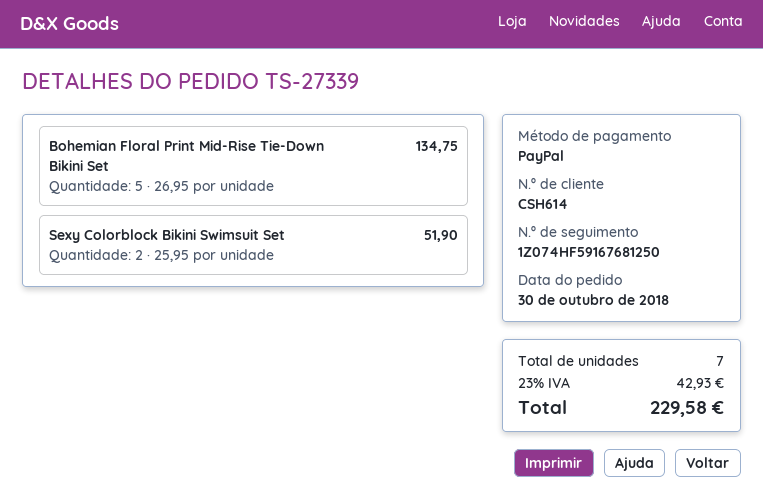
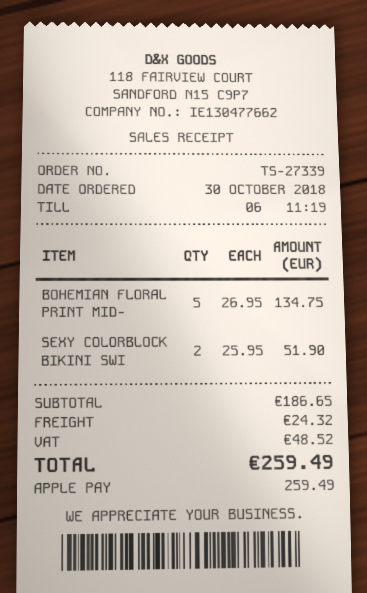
payment method: PayPal -> Apple Pay
shipping: none -> 24.32
tax: 42.93 -> 48.52
total: 229.58 -> 259.49

